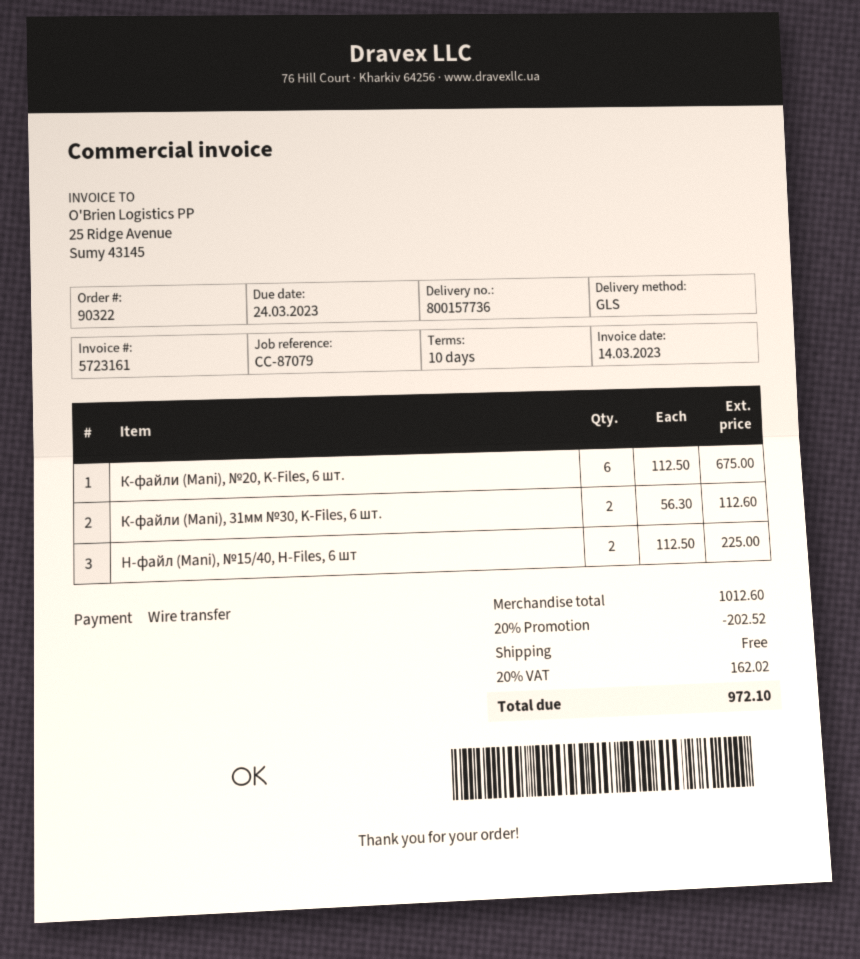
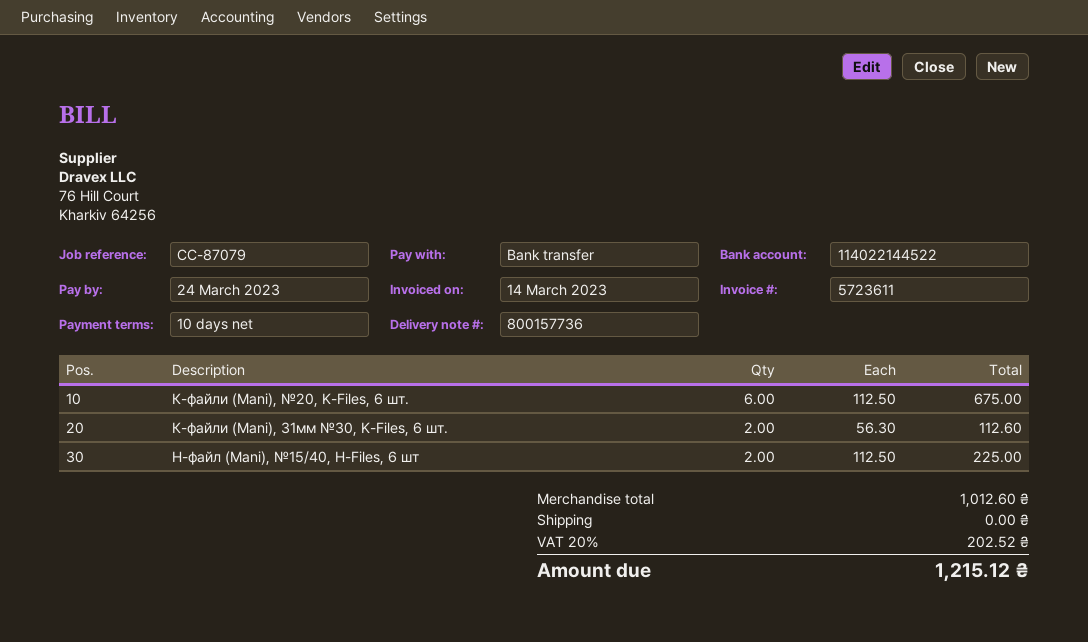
invoice number: 5723161 -> 5723611
discount: 20% = 202.52 -> none
tax: 20% = 162.02 -> 20% = 202.52
total: 972.10 -> 1215.12

